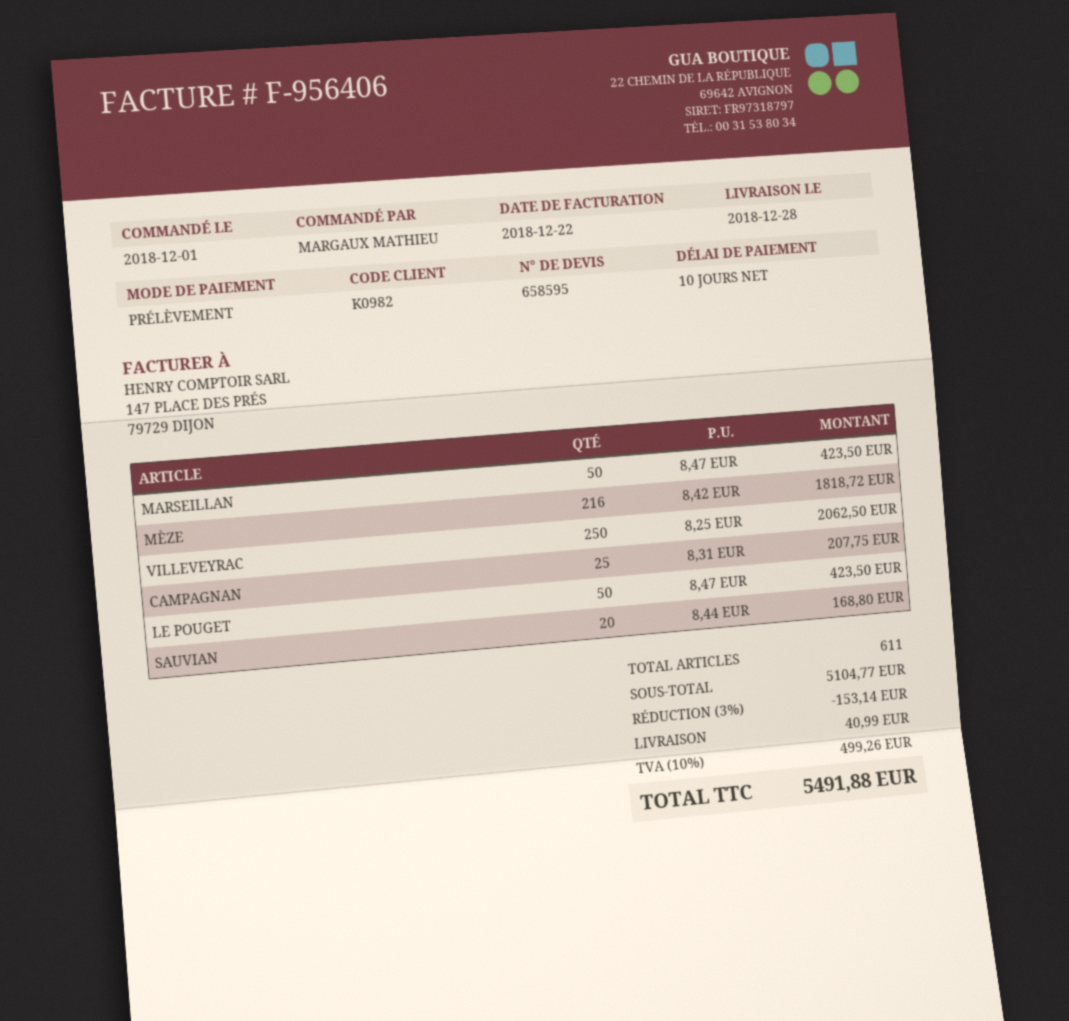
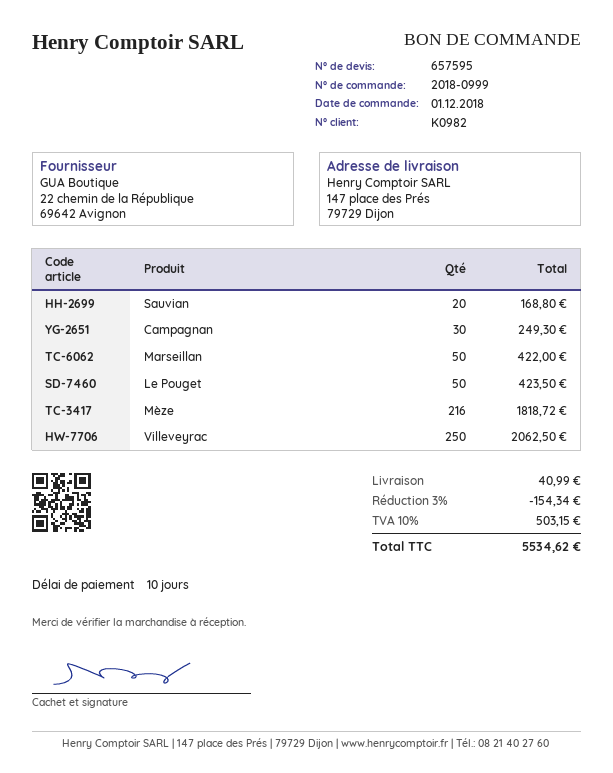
quote number: 658595 -> 657595
MARSEILLAN: 50 for 423.50 -> 50 for 422.00
CAMPAGNAN: 25 for 207.75 -> 30 for 249.30
discount: 3% = 153.14 -> 3% = 154.34
tax: 10% = 499.26 -> 10% = 503.15
total: 5491.88 -> 5534.62

